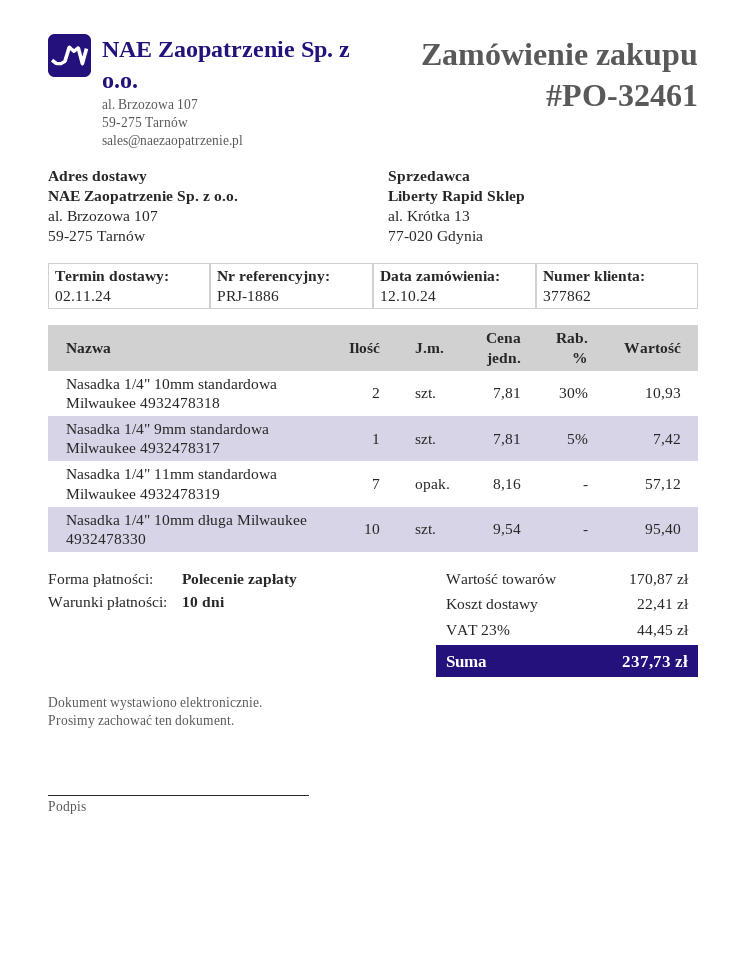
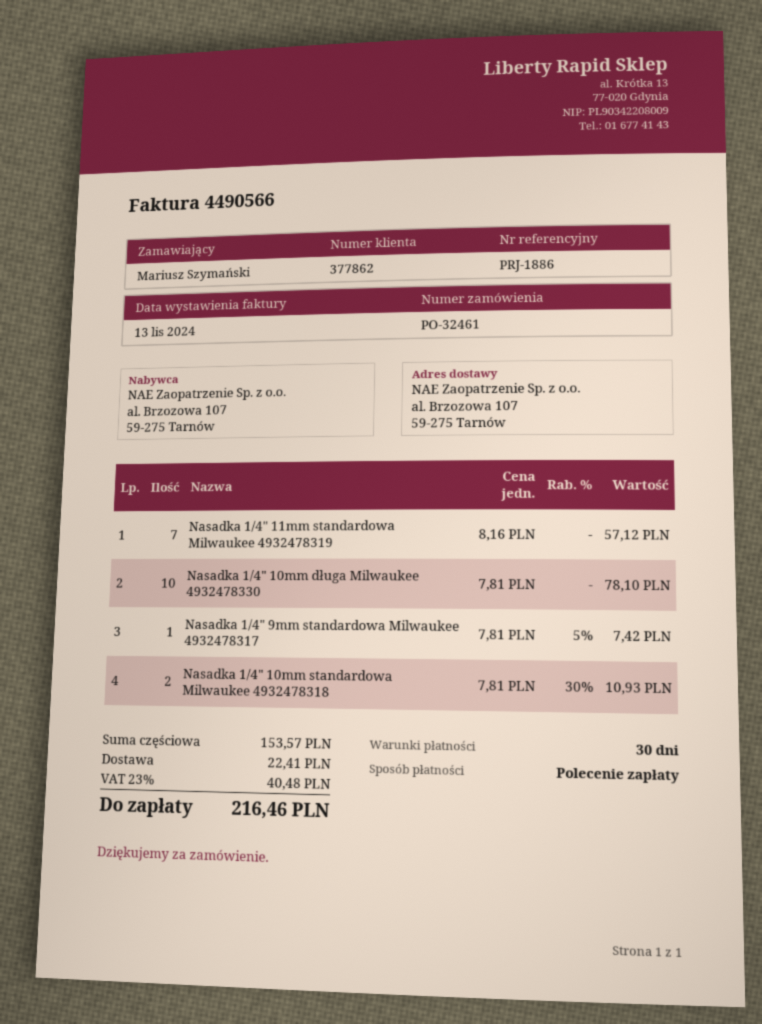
payment terms: 10 days -> 30 days
Nasadka 1/4" 10mm długa Milwaukee 4932478330: 10 x 9.54 = 95.40 -> 10 x 7.81 = 78.10
subtotal: 170.87 -> 153.57
tax: 23% = 44.45 -> 23% = 40.48
total: 237.73 -> 216.46

